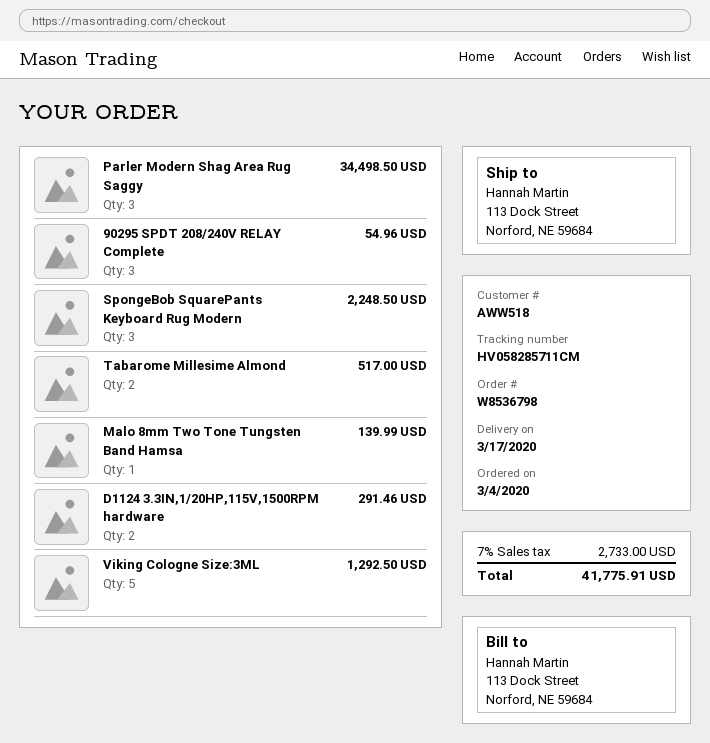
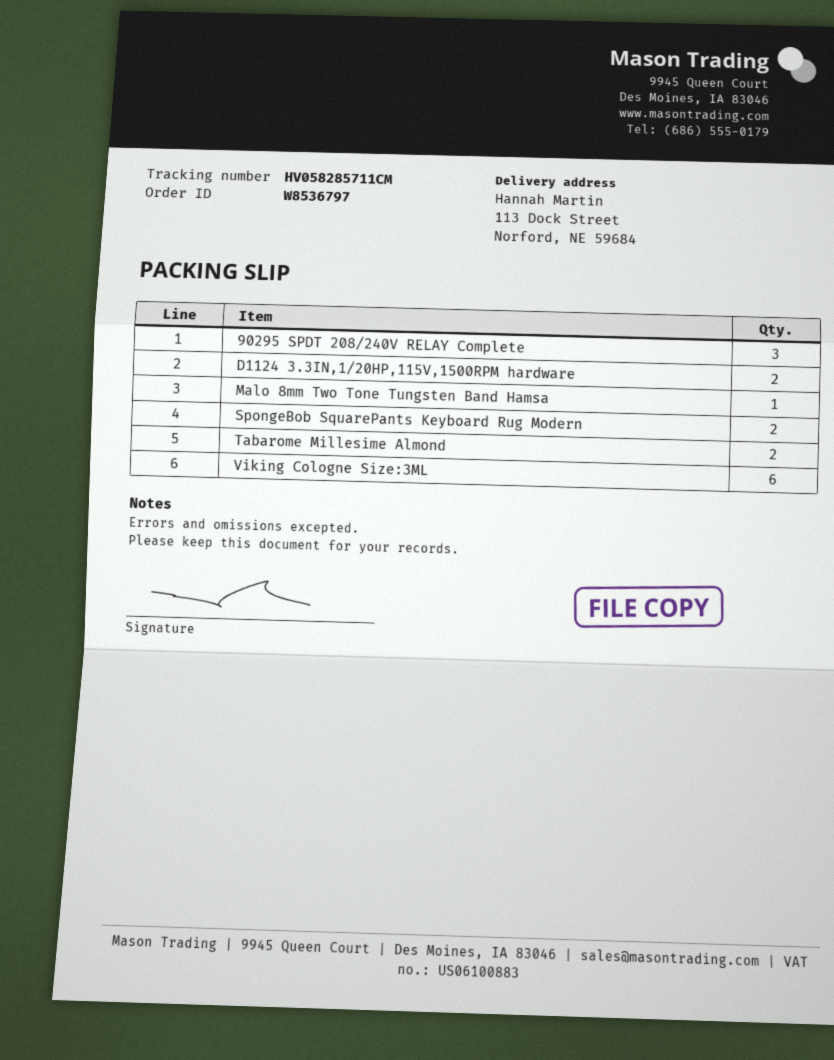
order number: W8536798 -> W8536797
Parler Modern Shag Area Rug Saggy: 3 -> none
SpongeBob SquarePants Keyboard Rug Modern: 3 -> 2
Viking Cologne Size:3ML: 5 -> 6

